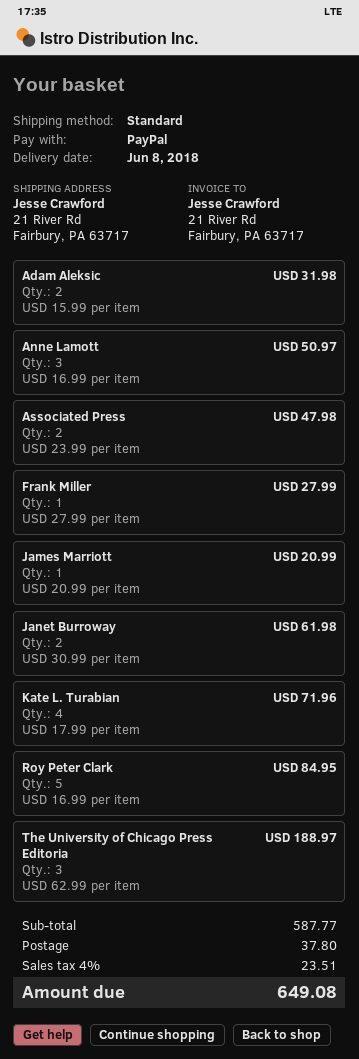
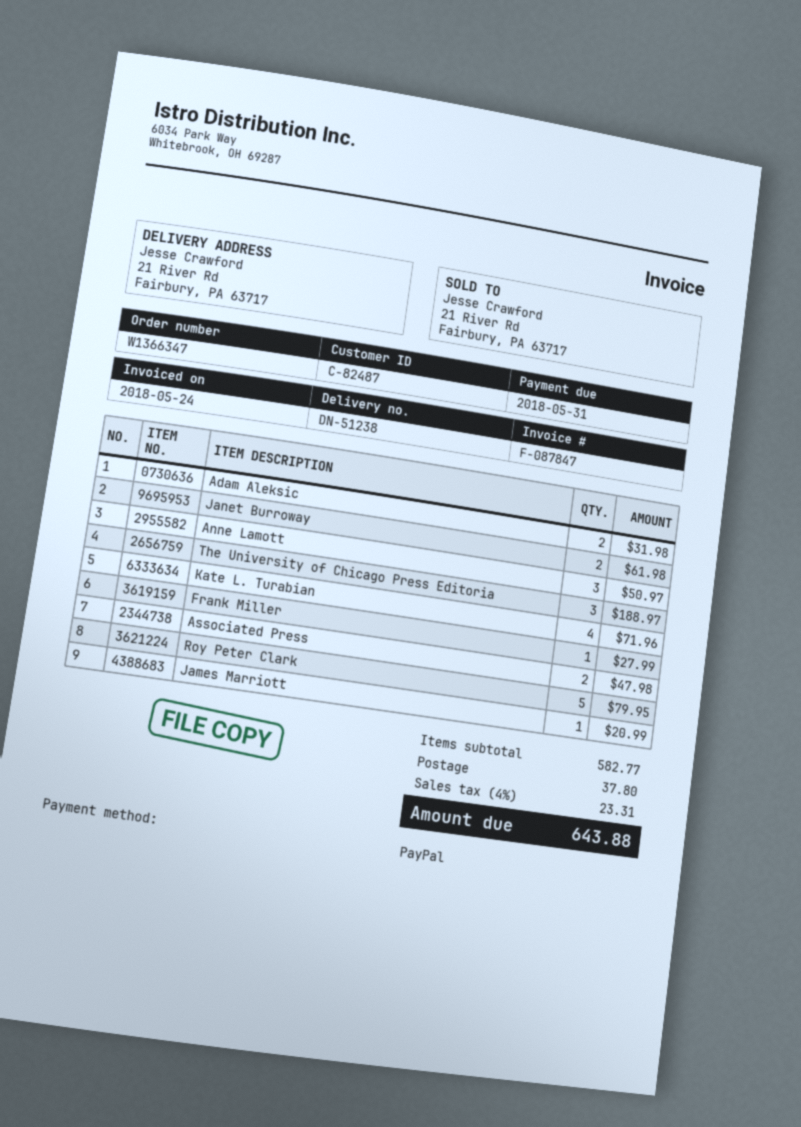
Roy Peter Clark: 5 for 84.95 -> 5 for 79.95
subtotal: 587.77 -> 582.77
tax: 4% = 23.51 -> 4% = 23.31
total: 649.08 -> 643.88

